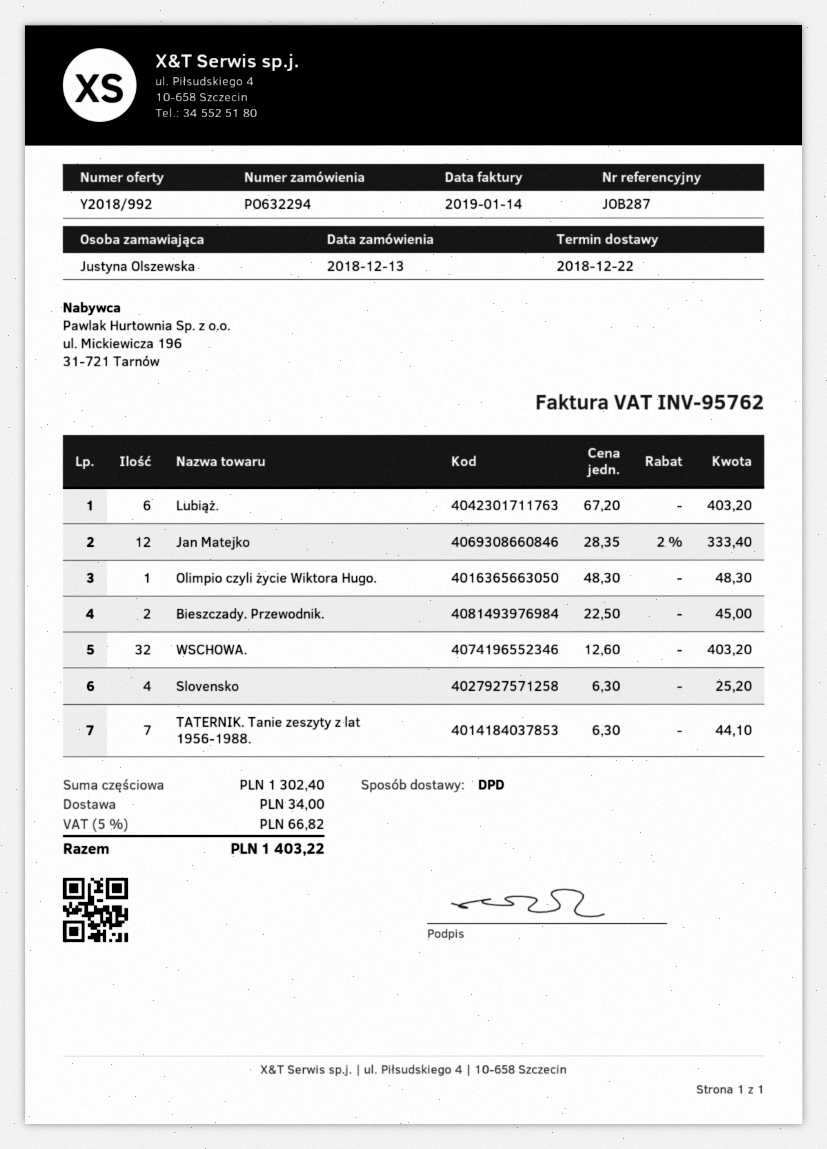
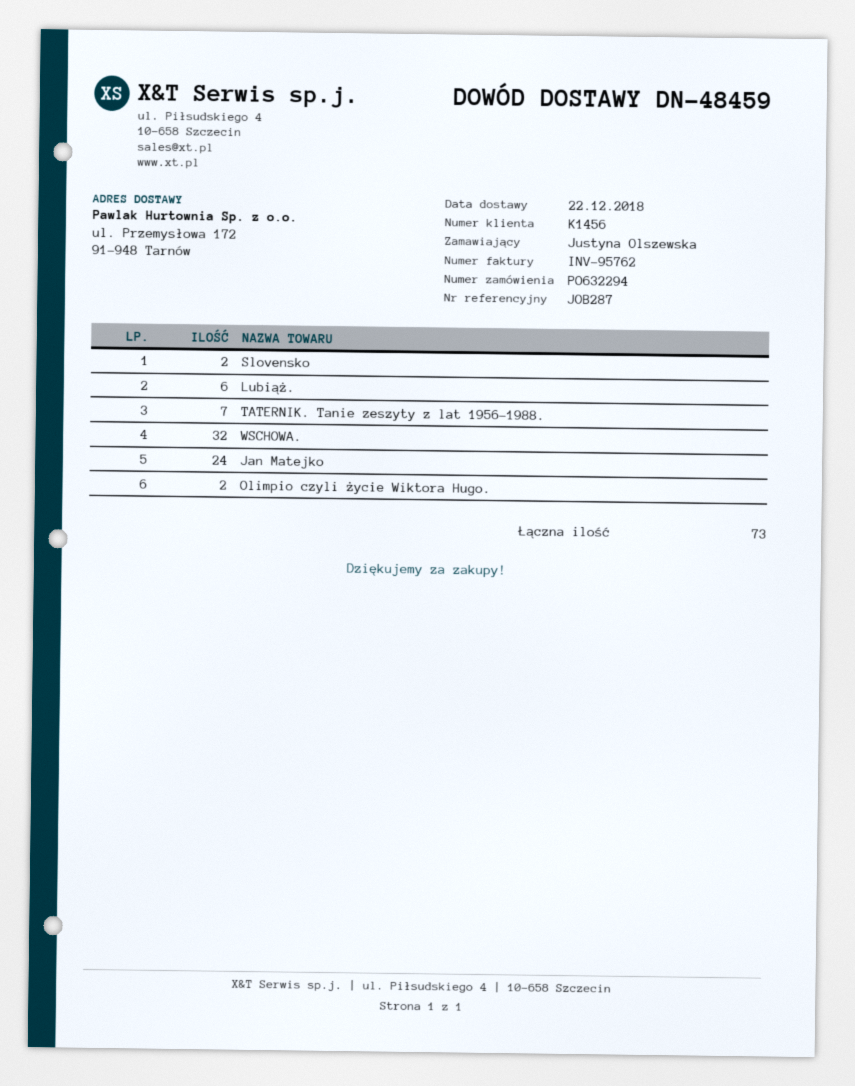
Jan Matejko: 12 -> 24
Olimpio czyli życie Wiktora Hugo.: 1 -> 2
Bieszczady. Przewodnik.: 2 -> none
Slovensko: 4 -> 2

